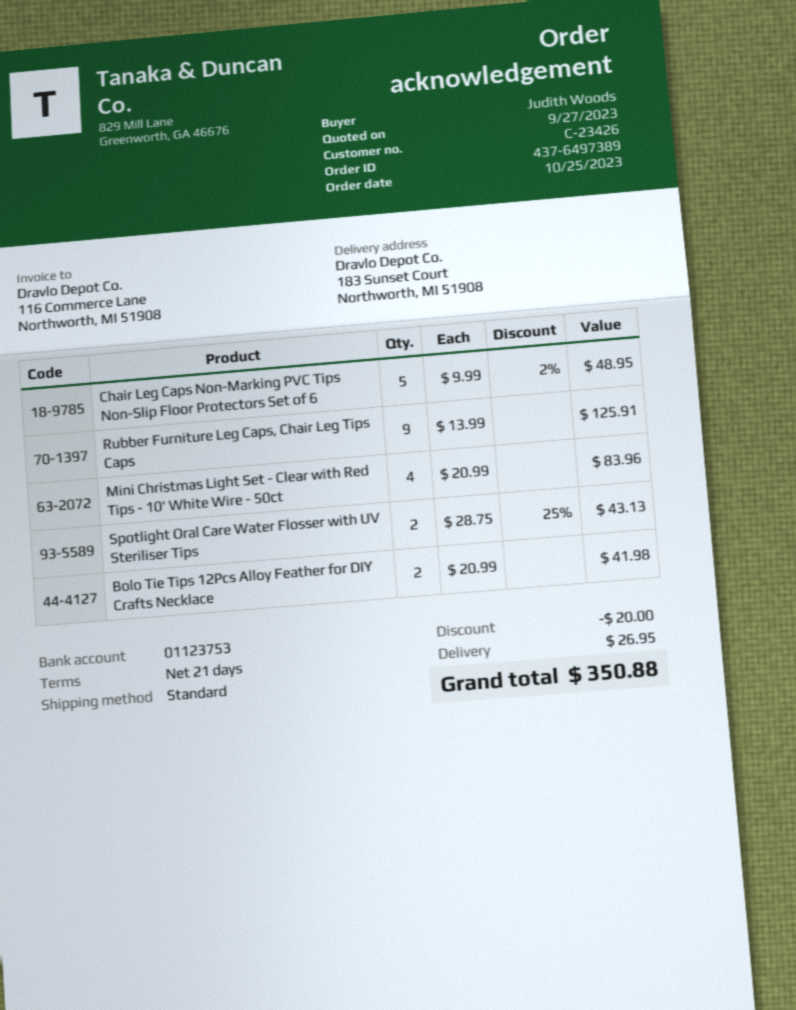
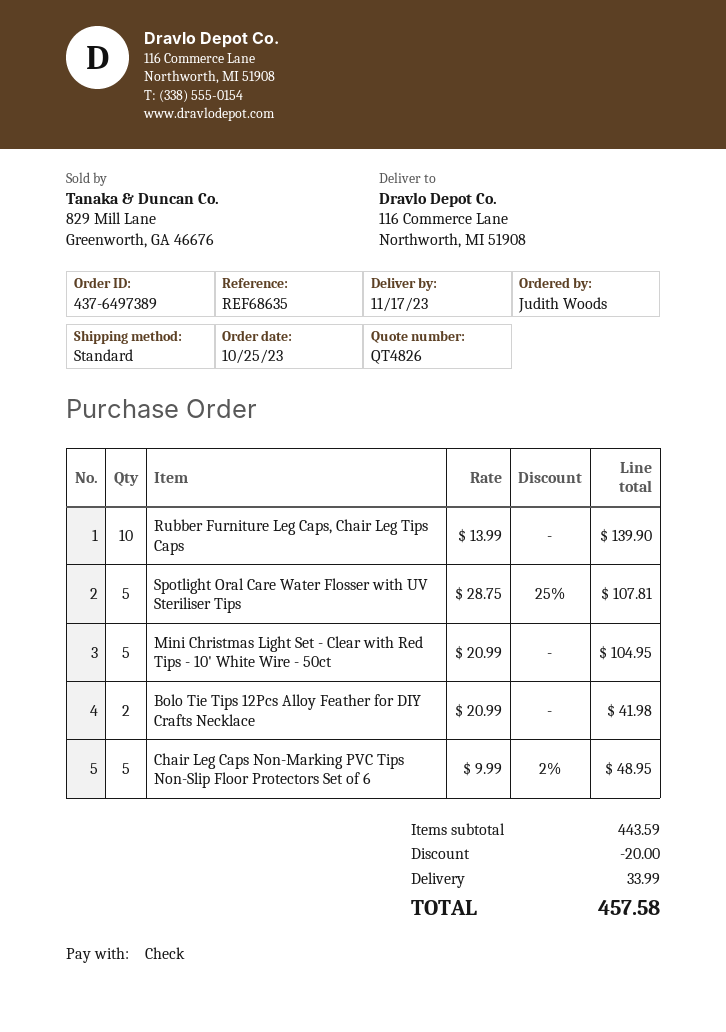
ship to: 183 Sunset Court, Northworth, MI 51908 -> 116 Commerce Lane, Northworth, MI 51908
Rubber Furniture Leg Caps, Chair Leg Tips Caps: 9 x 13.99 = 125.91 -> 10 x 13.99 = 139.90
Mini Christmas Light Set - Clear with Red Tips - 10' White Wire - 50ct: 4 x 20.99 = 83.96 -> 5 x 20.99 = 104.95
Spotlight Oral Care Water Flosser with UV Steriliser Tips: 2 x 28.75 - 25% = 43.13 -> 5 x 28.75 - 25% = 107.81
shipping: 26.95 -> 33.99
total: 350.88 -> 457.58

